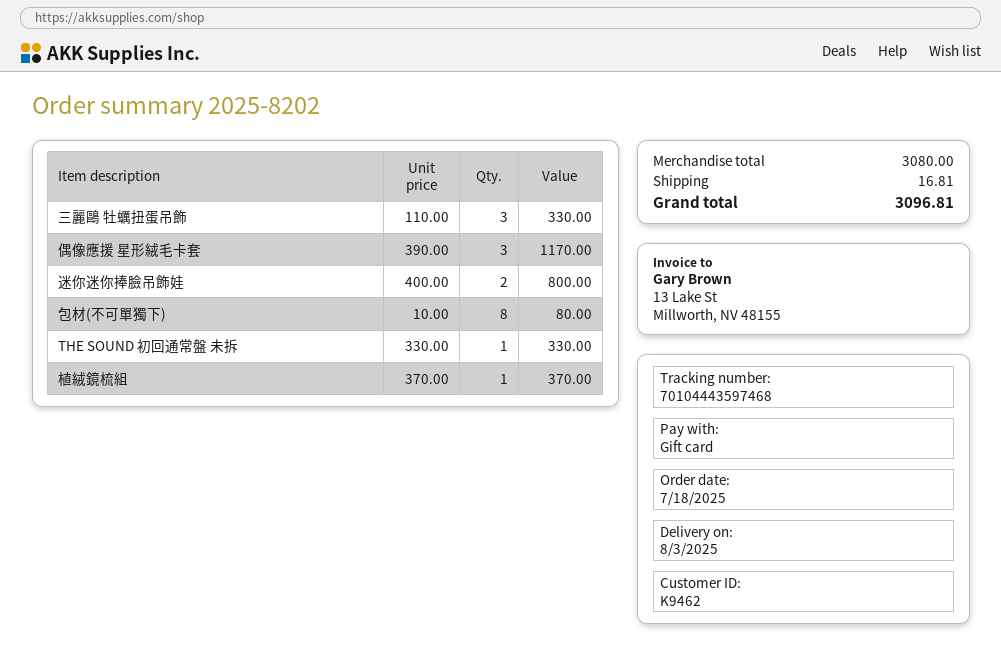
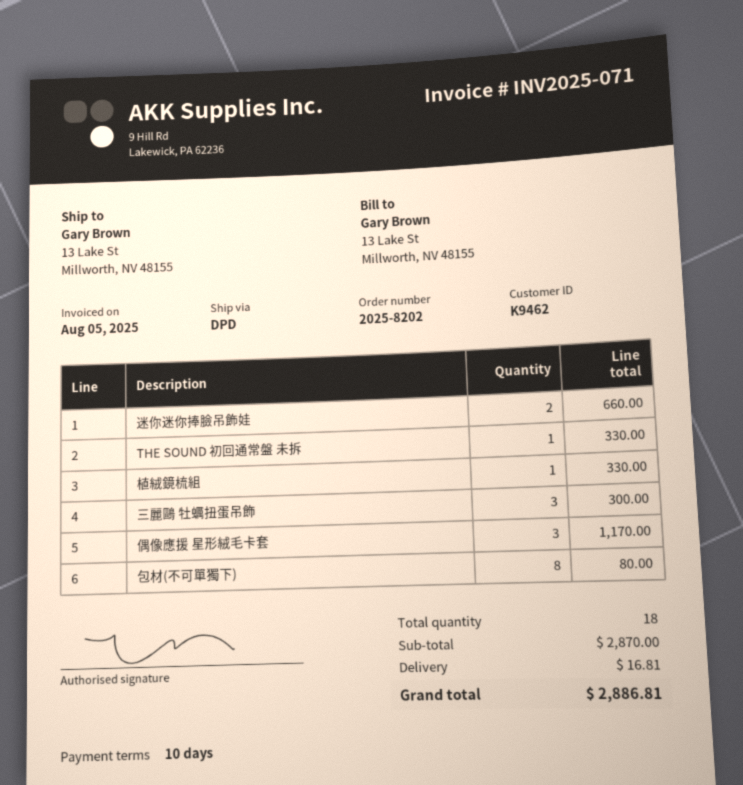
三麗鷗 牡蠣扭蛋吊飾: 3 for 330.00 -> 3 for 300.00
迷你迷你捧臉吊飾娃: 2 for 800.00 -> 2 for 660.00
植絨鏡梳組: 1 for 370.00 -> 1 for 330.00
subtotal: 3080.00 -> 2870.00
total: 3096.81 -> 2886.81

